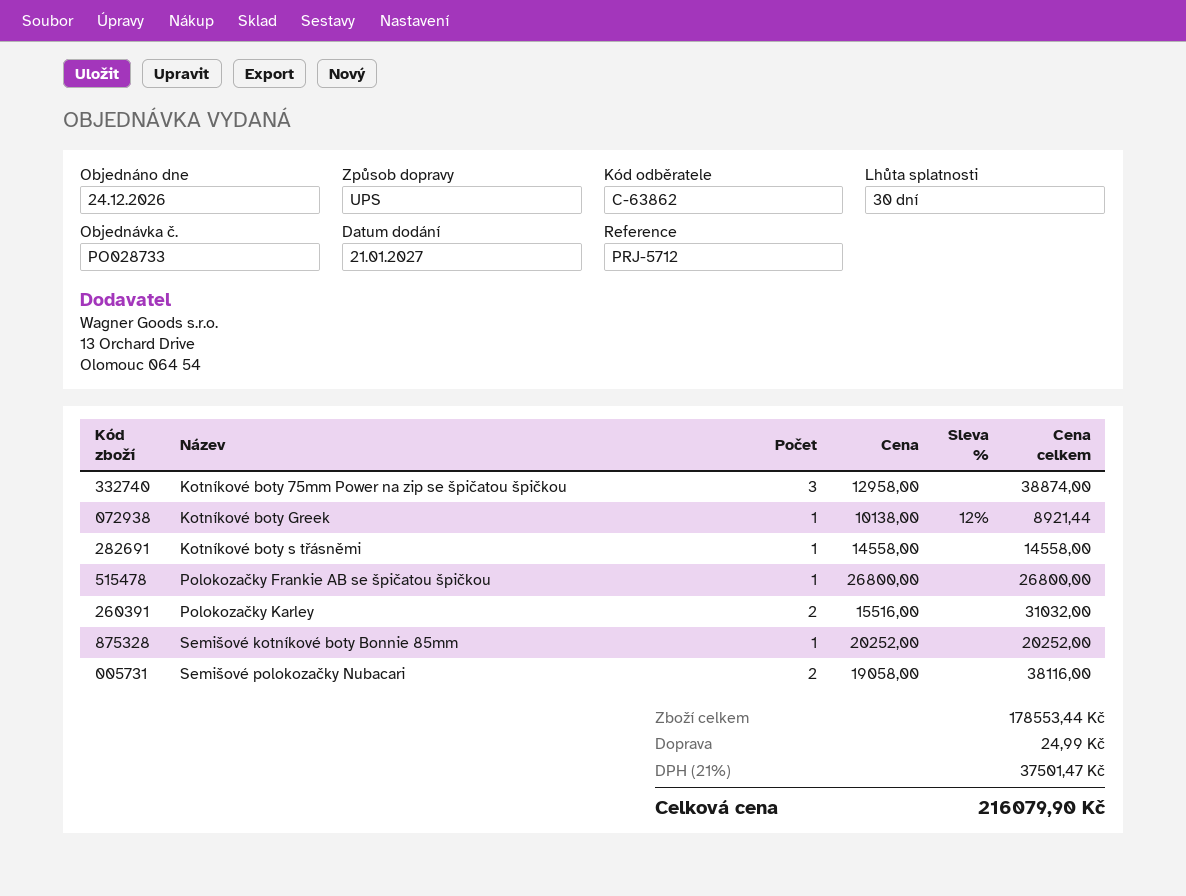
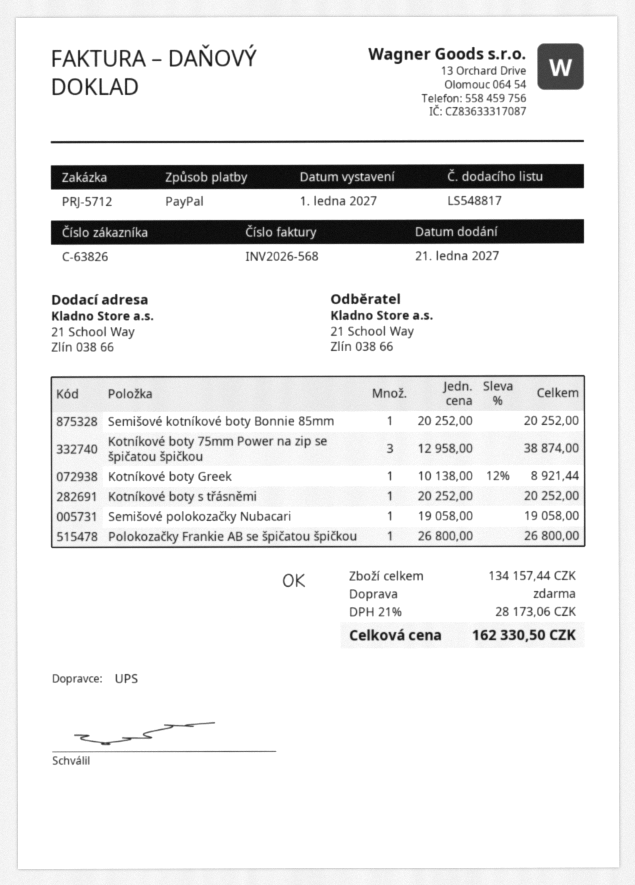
customer number: C-63862 -> C-63826
Kotníkové boty s třásněmi: 1 x 14558.00 = 14558.00 -> 1 x 20252.00 = 20252.00
Polokozačky Karley: 2 x 15516.00 = 31032.00 -> none
Semišové polokozačky Nubacari: 2 x 19058.00 = 38116.00 -> 1 x 19058.00 = 19058.00
subtotal: 178553.44 -> 134157.44
shipping: 24.99 -> 0.00
tax: 21% = 37501.47 -> 21% = 28173.06
total: 216079.90 -> 162330.50

